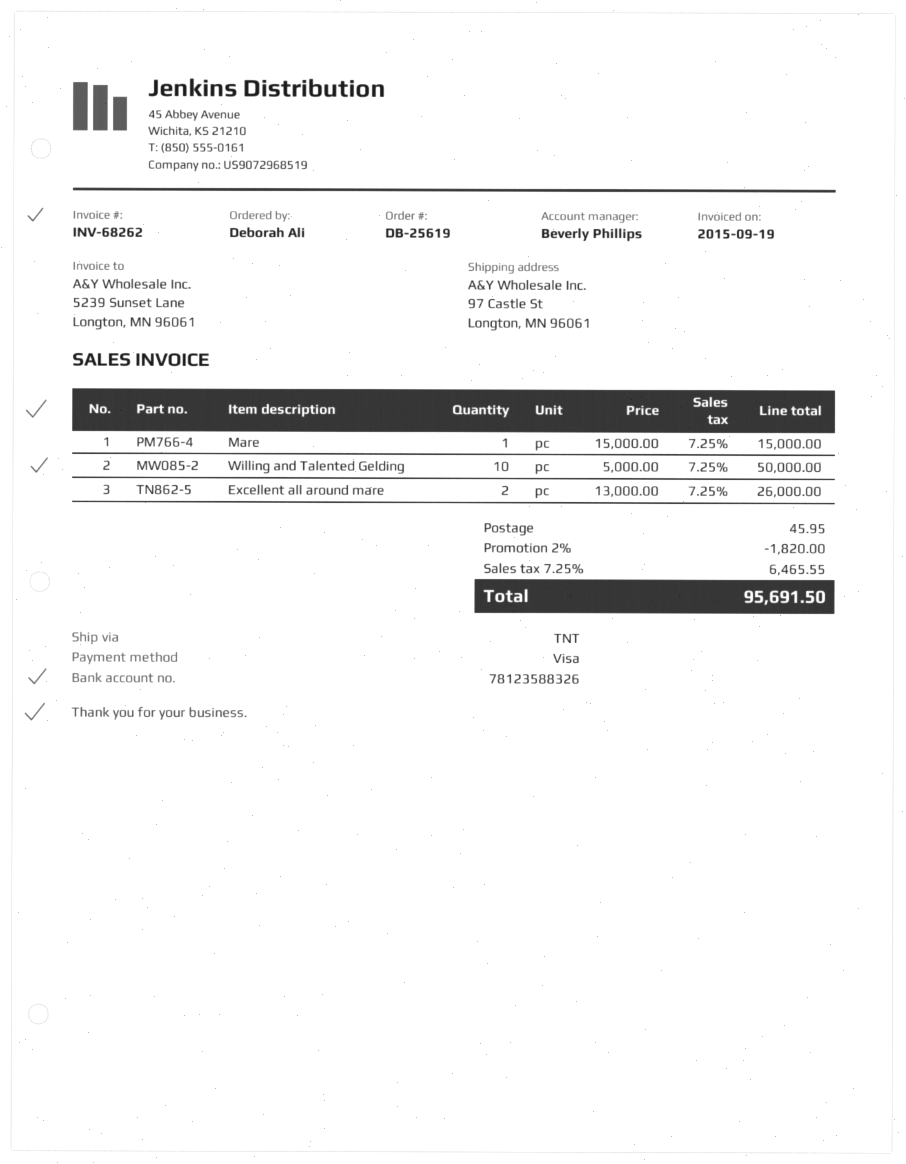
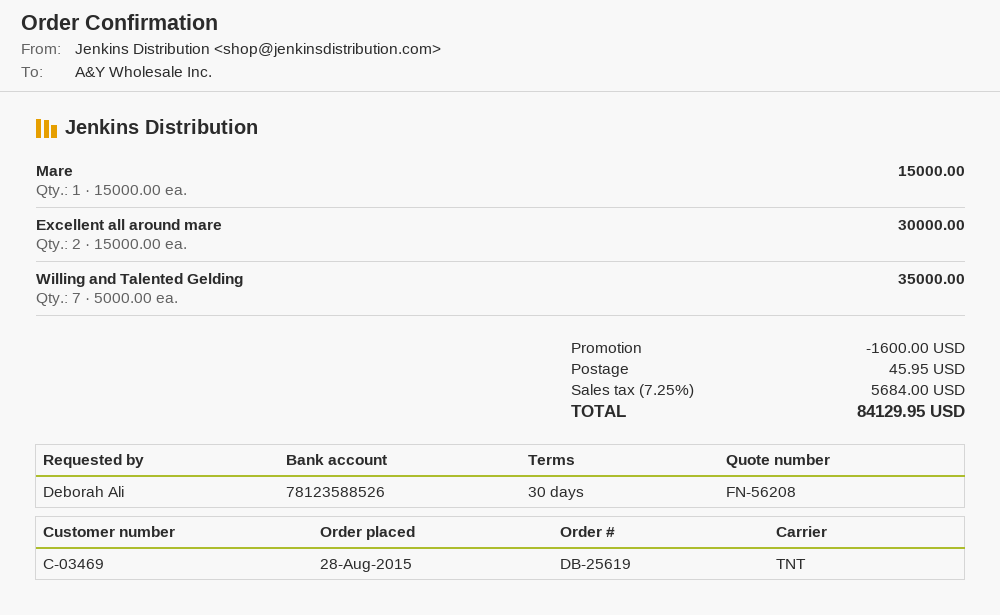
bank account: 78123588326 -> 78123588526
Willing and Talented Gelding: 10 x 5000.00 = 50000.00 -> 7 x 5000.00 = 35000.00
Excellent all around mare: 2 x 13000.00 = 26000.00 -> 2 x 15000.00 = 30000.00
discount: 1820.00 -> 1600.00
tax: 7.25% = 6465.55 -> 7.25% = 5684.00
total: 95691.50 -> 84129.95

